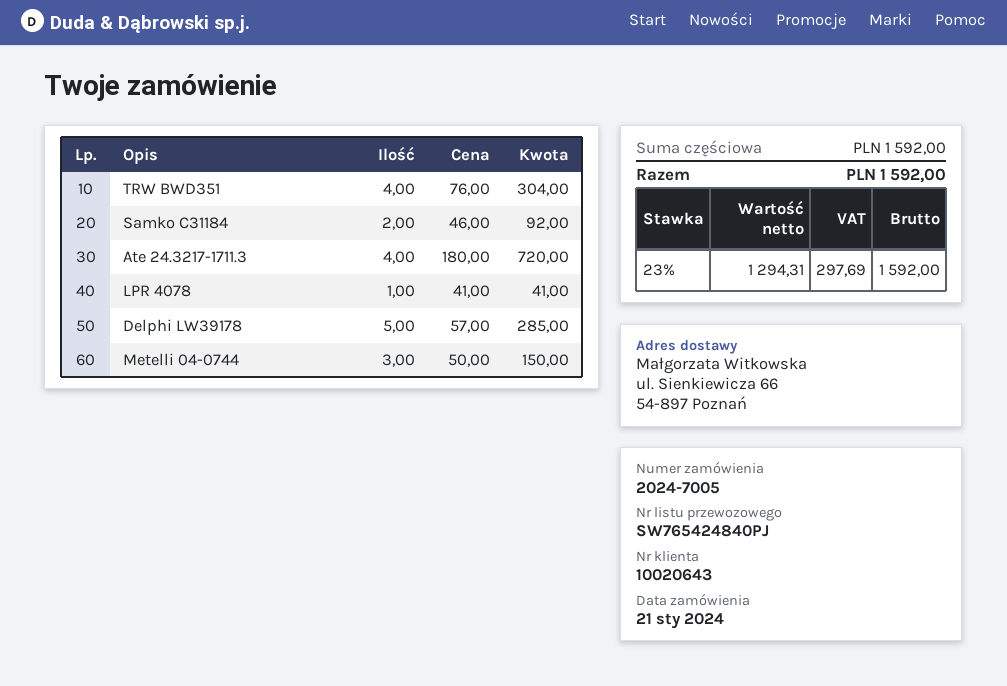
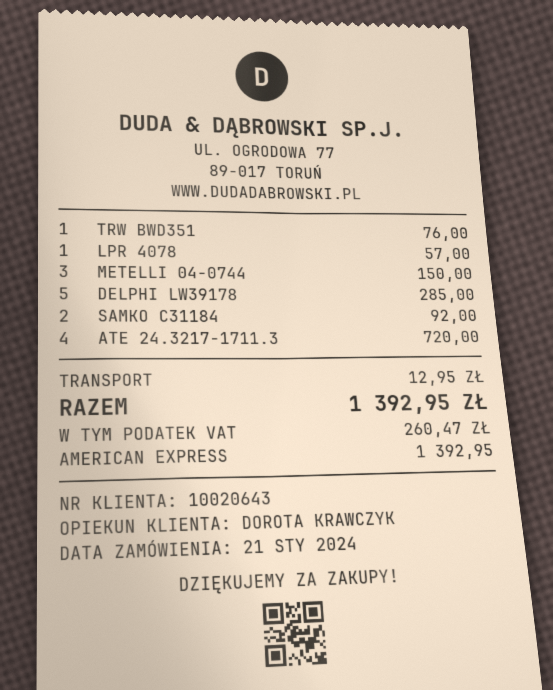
TRW BWD351: 4 for 304.00 -> 1 for 76.00
LPR 4078: 1 for 41.00 -> 1 for 57.00
shipping: none -> 12.95
tax: 297.69 -> 260.47
total: 1592.00 -> 1392.95

